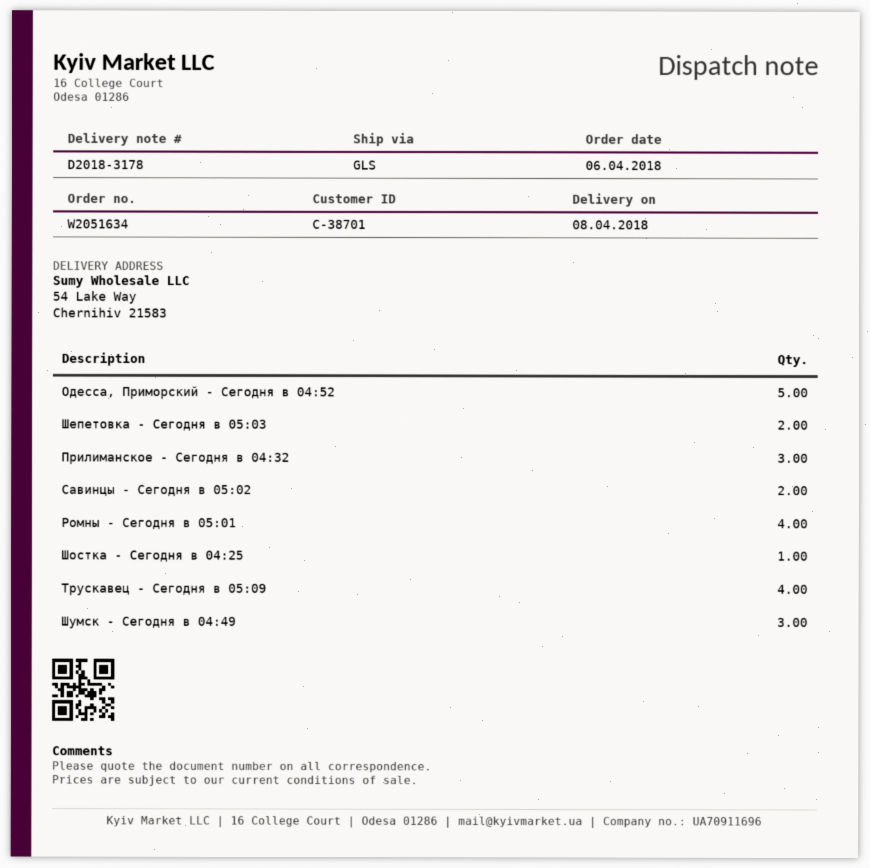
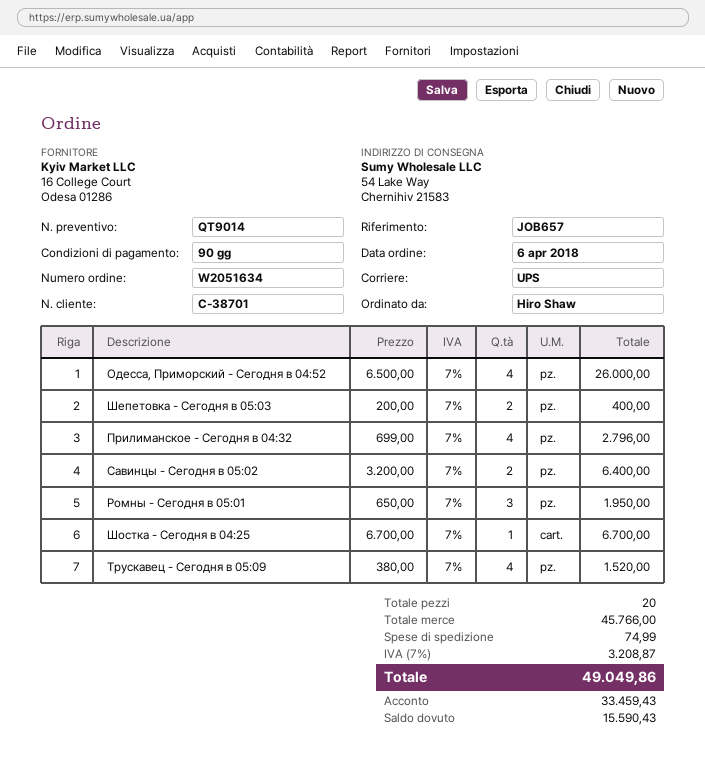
shipping method: GLS -> UPS
Одесса, Приморский - Сегодня в 04:52: 5 -> 4
Прилиманское - Сегодня в 04:32: 3 -> 4
Ромны - Сегодня в 05:01: 4 -> 3
Шумск - Сегодня в 04:49: 3 -> none

